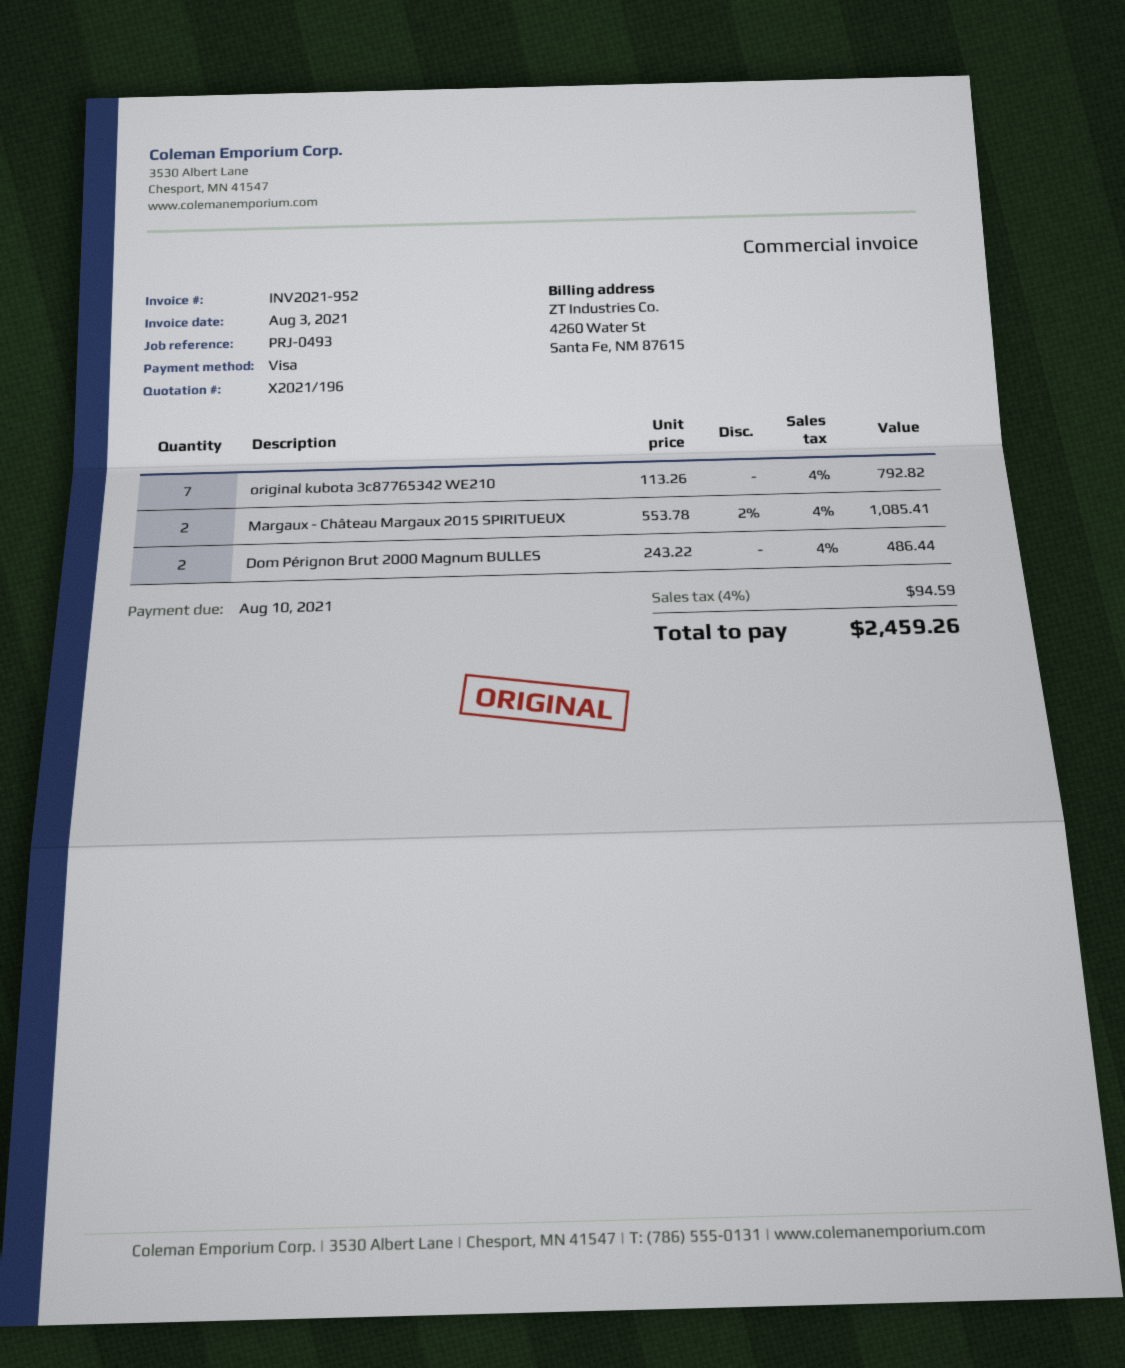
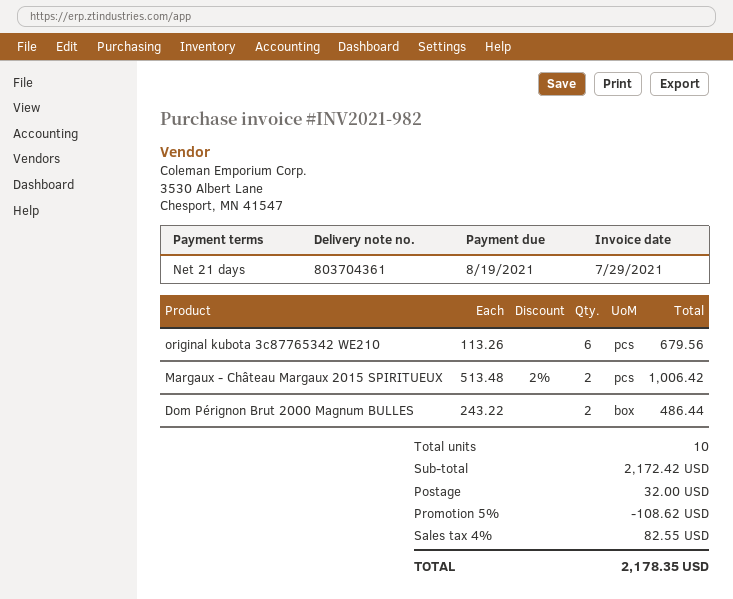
invoice number: INV2021-952 -> INV2021-982
invoice date: 2021-08-03 -> 2021-07-29
due date: 2021-08-10 -> 2021-08-19
original kubota 3c87765342 WE210: 7 x 113.26 = 792.82 -> 6 x 113.26 = 679.56
Margaux - Château Margaux 2015 SPIRITUEUX: 2 x 553.78 - 2% = 1085.41 -> 2 x 513.48 - 2% = 1006.42
discount: none -> 5% = 108.62
shipping: none -> 32.00
tax: 4% = 94.59 -> 4% = 82.55
total: 2459.26 -> 2178.35

